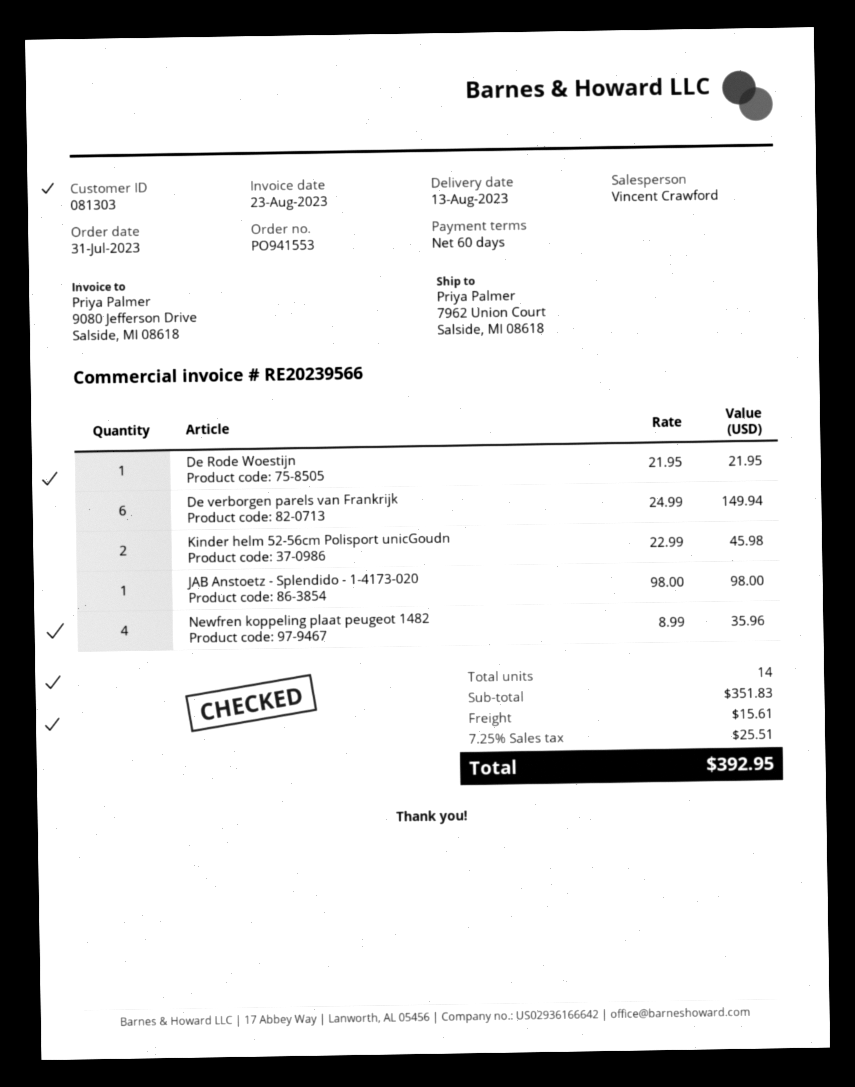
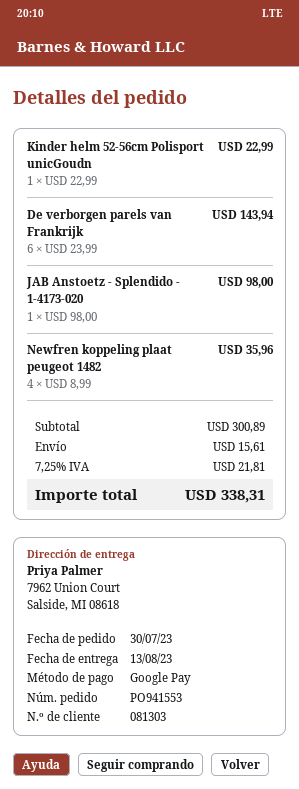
order date: 2023-07-31 -> 2023-07-30
De Rode Woestijn: 1 x 21.95 = 21.95 -> none
De verborgen parels van Frankrijk: 6 x 24.99 = 149.94 -> 6 x 23.99 = 143.94
Kinder helm 52-56cm Polisport unicGoudn: 2 x 22.99 = 45.98 -> 1 x 22.99 = 22.99
subtotal: 351.83 -> 300.89
tax: 7.25% = 25.51 -> 7.25% = 21.81
total: 392.95 -> 338.31

